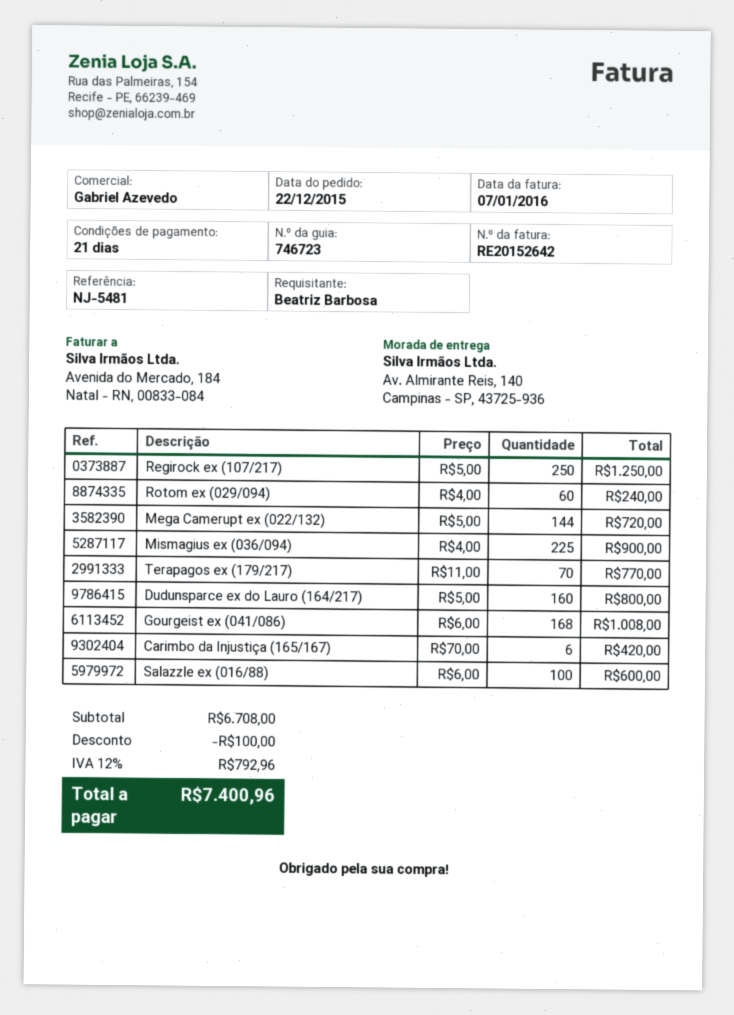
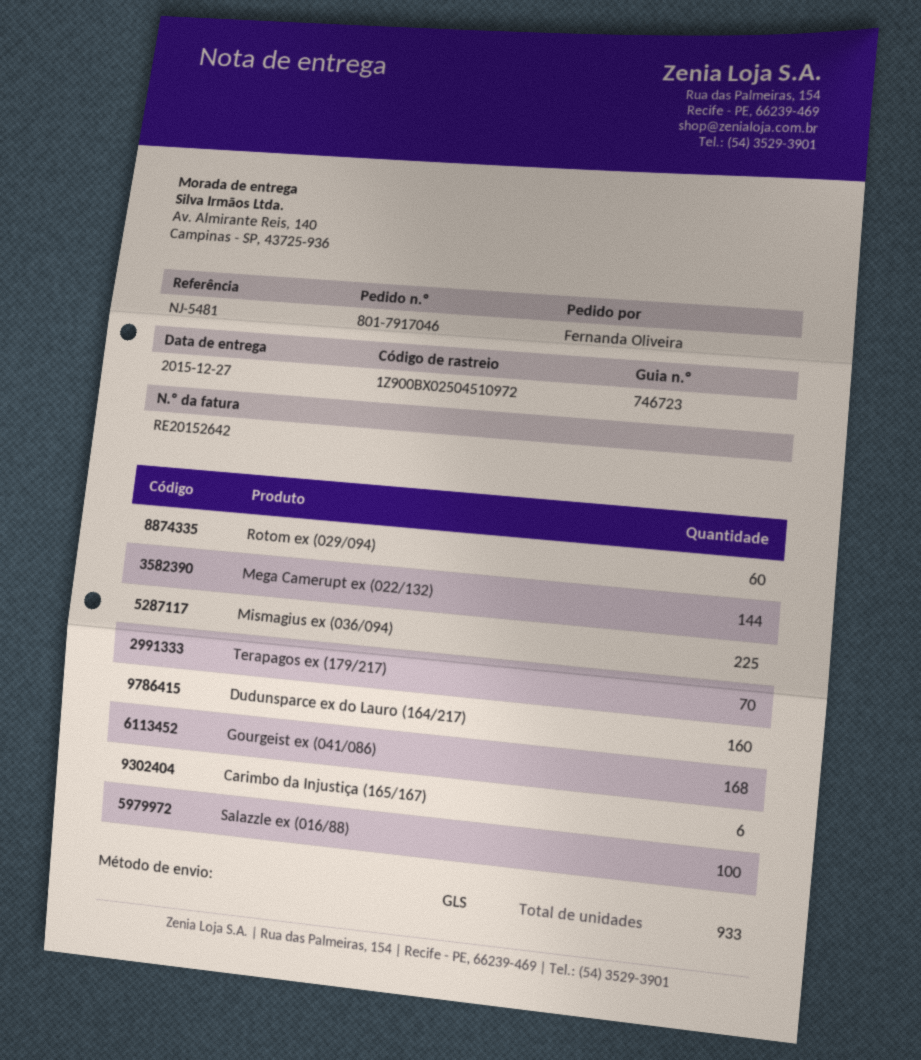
ordered by: Beatriz Barbosa -> Fernanda Oliveira
Regirock ex (107/217): 250 -> none

